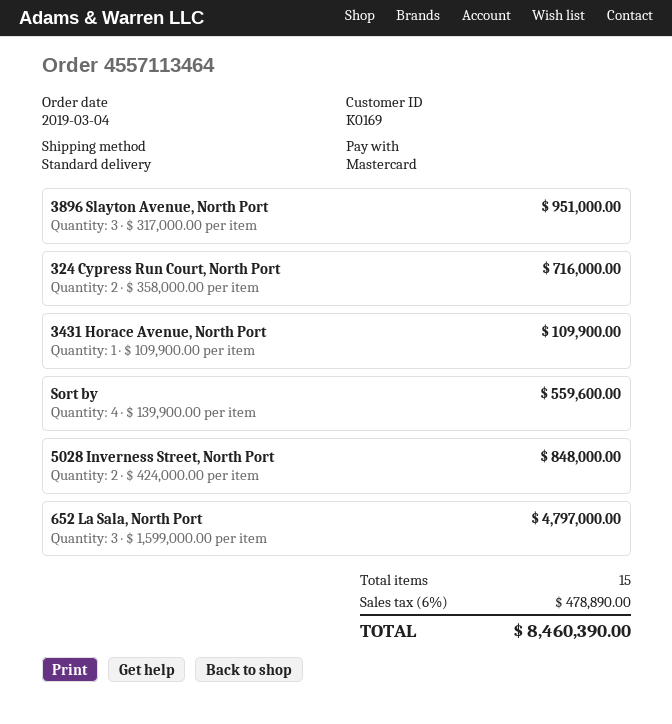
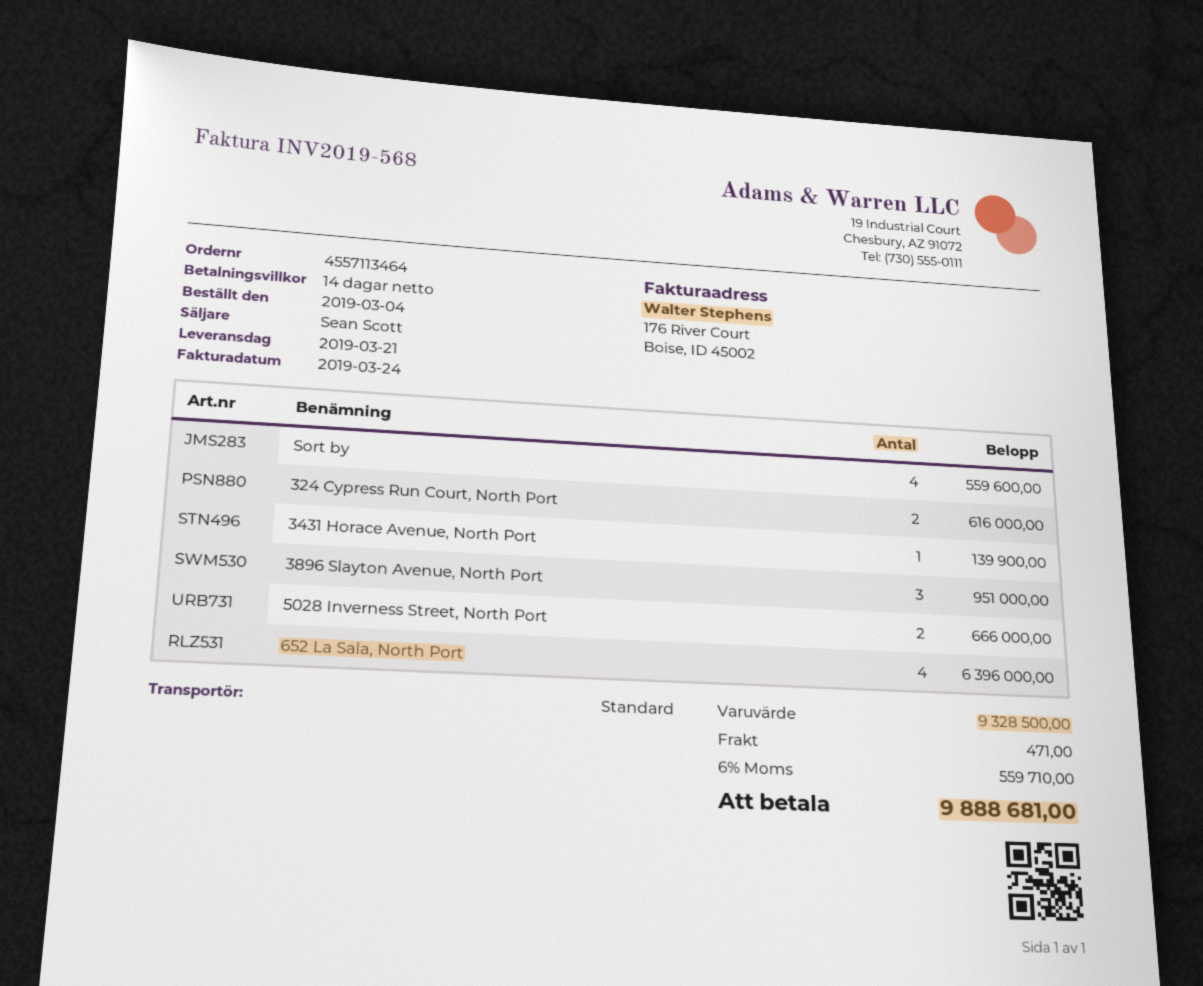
324 Cypress Run Court, North Port: 2 for 716000.00 -> 2 for 616000.00
3431 Horace Avenue, North Port: 1 for 109900.00 -> 1 for 139900.00
5028 Inverness Street, North Port: 2 for 848000.00 -> 2 for 666000.00
652 La Sala, North Port: 3 for 4797000.00 -> 4 for 6396000.00
shipping: none -> 471.00
tax: 6% = 478890.00 -> 6% = 559710.00
total: 8460390.00 -> 9888681.00

